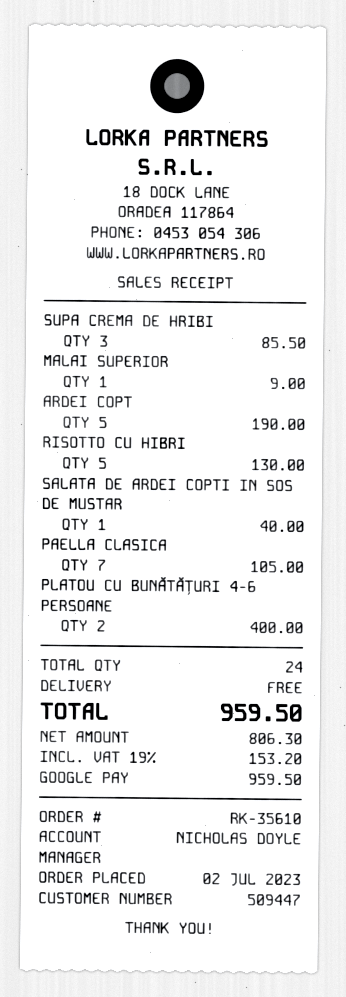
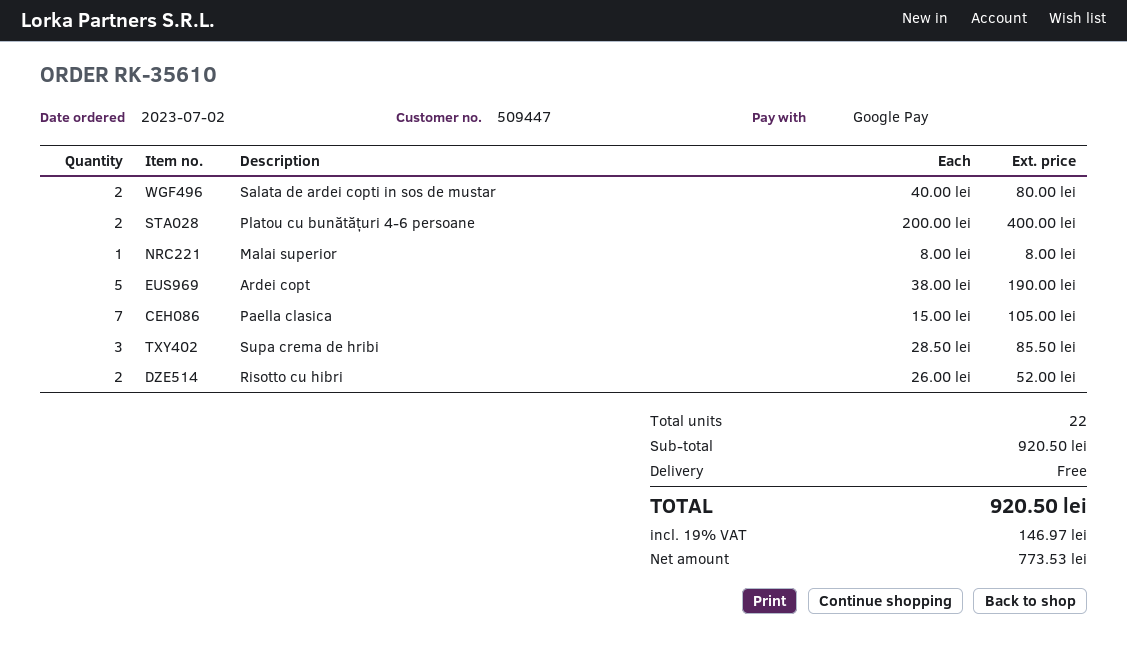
MALAI SUPERIOR: 1 for 9.00 -> 1 for 8.00
RISOTTO CU HIBRI: 5 for 130.00 -> 2 for 52.00
SALATA DE ARDEI COPTI IN SOS DE MUSTAR: 1 for 40.00 -> 2 for 80.00
total quantity: 24 -> 22
net: 806.30 -> 773.53
tax: 19% = 153.20 -> 19% = 146.97
total: 959.50 -> 920.50

